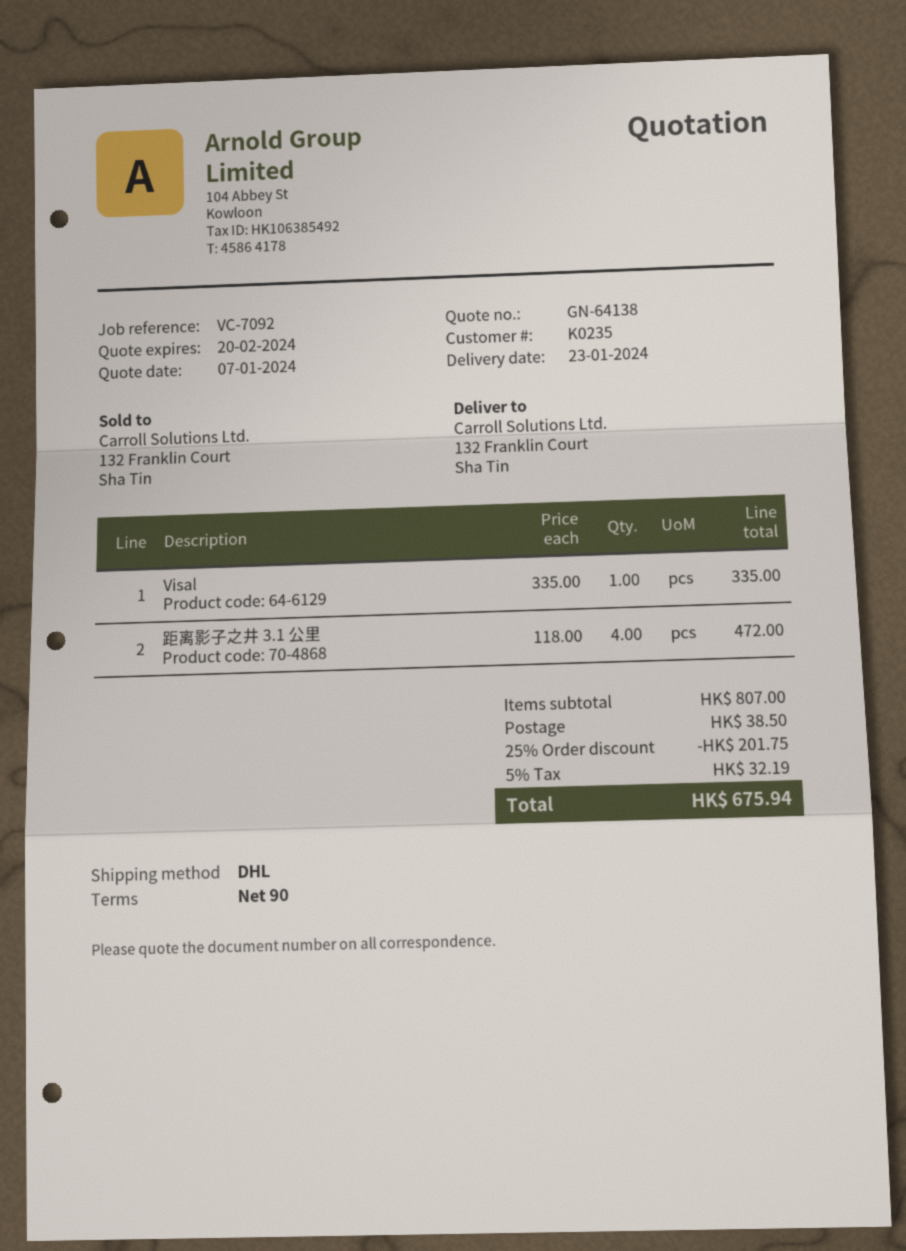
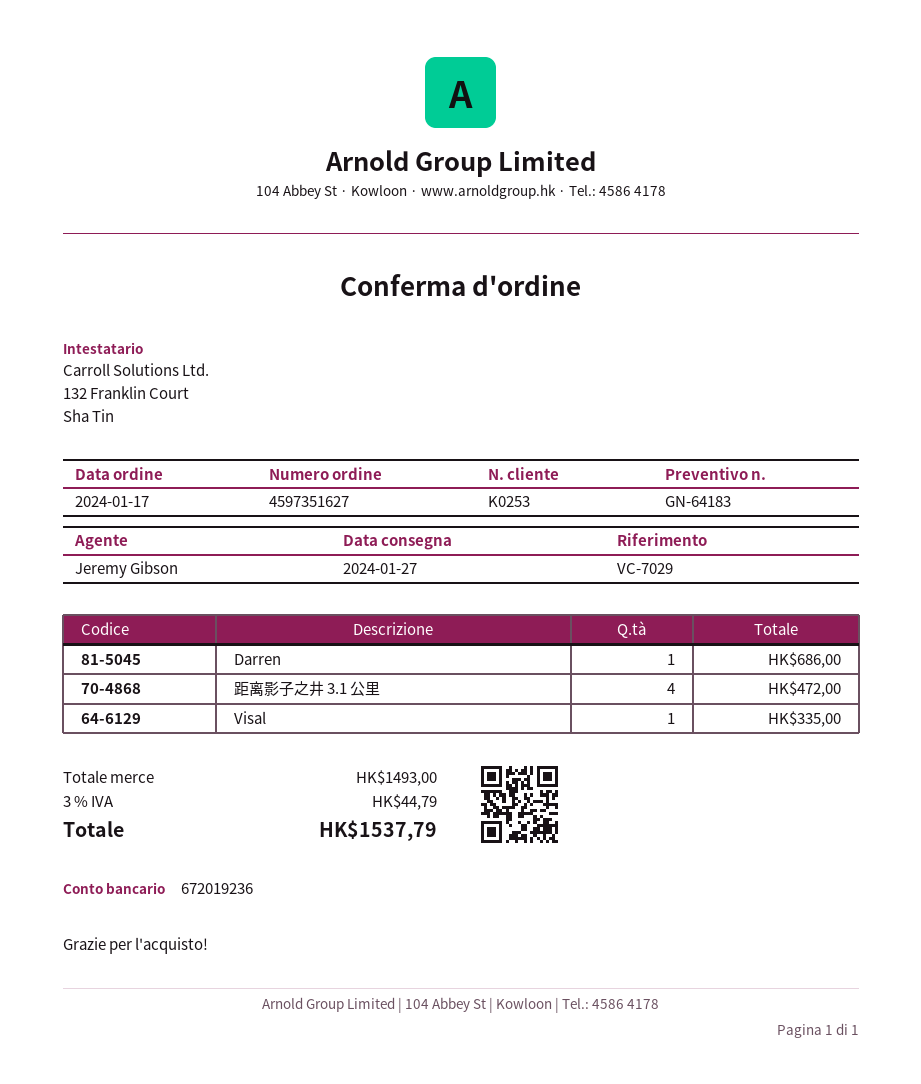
quote number: GN-64138 -> GN-64183
delivery date: 2024-01-23 -> 2024-01-27
customer number: K0235 -> K0253
reference: VC-7092 -> VC-7029
Darren: none -> 1 for 686.00
subtotal: 807.00 -> 1493.00
discount: 25% = 201.75 -> none
shipping: 38.50 -> none
tax: 5% = 32.19 -> 3% = 44.79
total: 675.94 -> 1537.79

